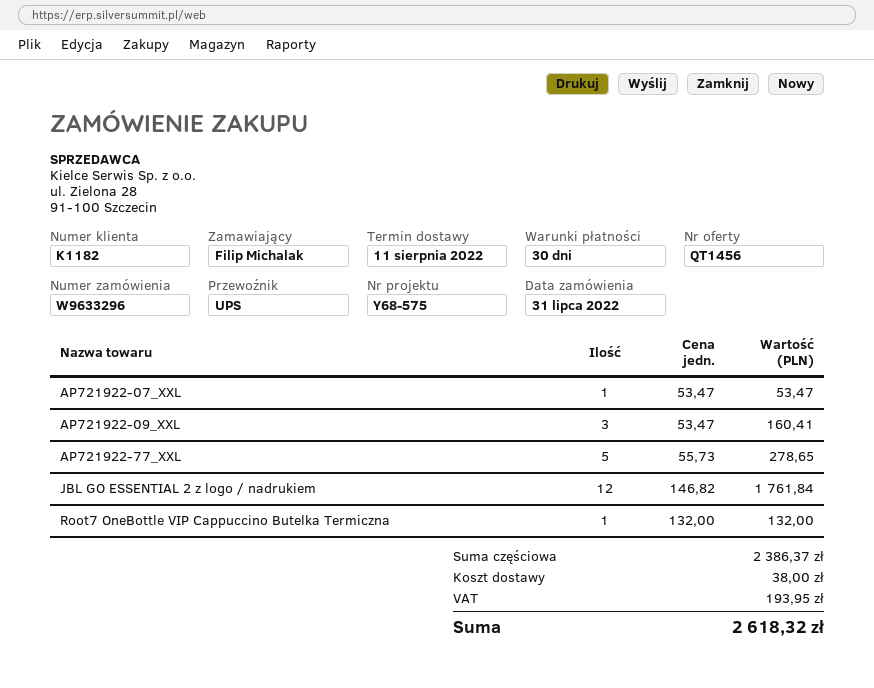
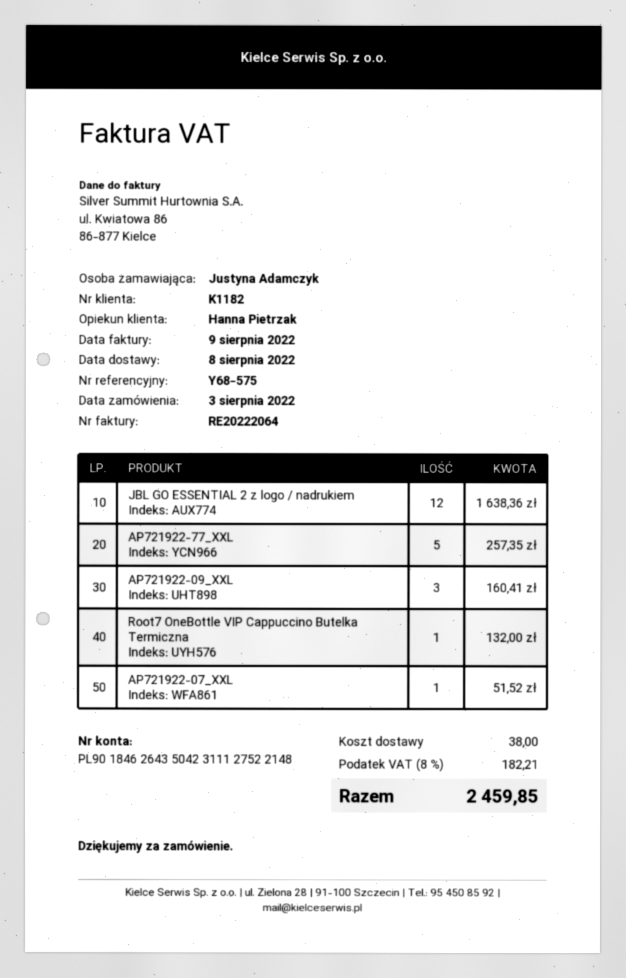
order date: 2022-07-31 -> 2022-08-03
delivery date: 2022-08-11 -> 2022-08-08
ordered by: Filip Michalak -> Justyna Adamczyk
AP721922-07_XXL: 1 for 53.47 -> 1 for 51.52
AP721922-77_XXL: 5 for 278.65 -> 5 for 257.35
JBL GO ESSENTIAL 2 z logo / nadrukiem: 12 for 1761.84 -> 12 for 1638.36
tax: 193.95 -> 182.21
total: 2618.32 -> 2459.85

